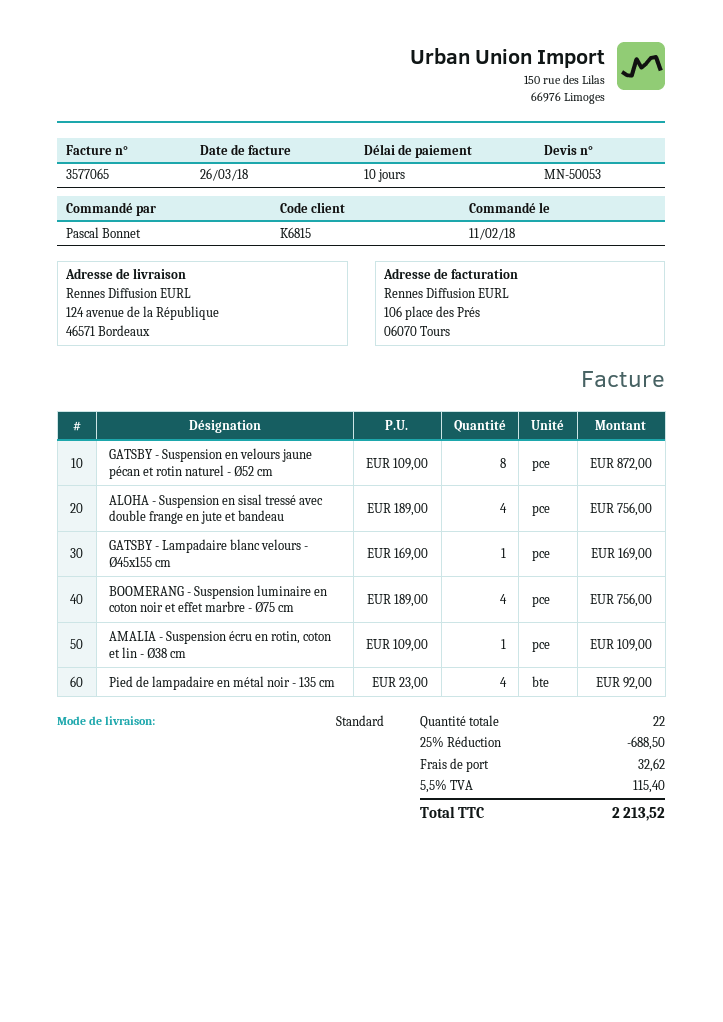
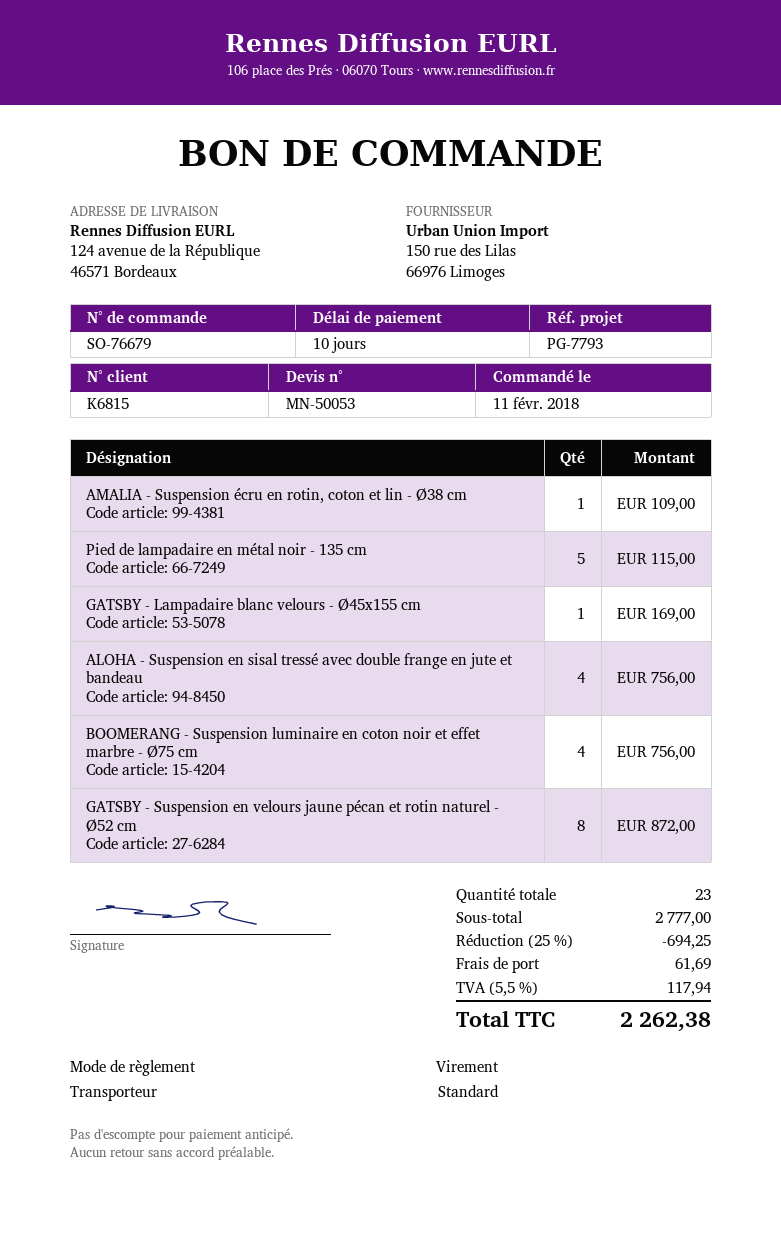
Pied de lampadaire en métal noir - 135 cm: 4 for 92.00 -> 5 for 115.00
total quantity: 22 -> 23
discount: 25% = 688.50 -> 25% = 694.25
shipping: 32.62 -> 61.69
tax: 5.5% = 115.40 -> 5.5% = 117.94
total: 2213.52 -> 2262.38

